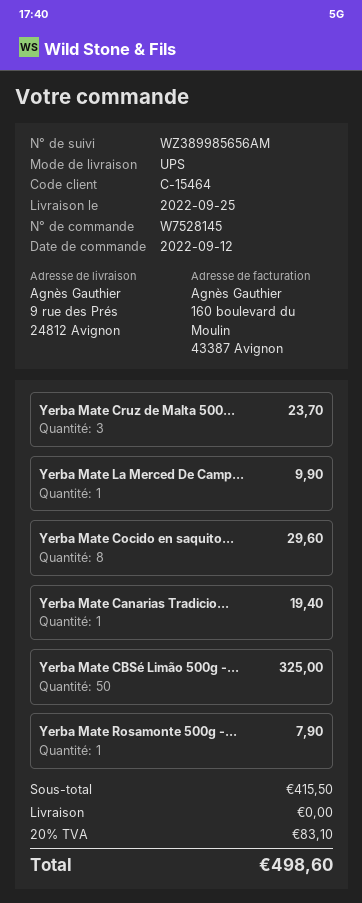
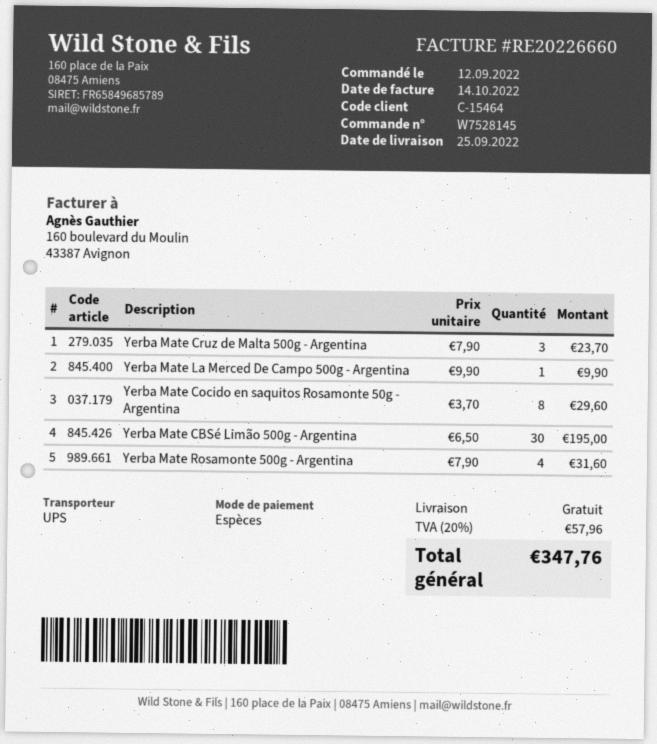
Yerba Mate Canarias Tradicio...: 1 for 19.40 -> none
Yerba Mate CBSé Limão 500g -...: 50 for 325.00 -> 30 for 195.00
Yerba Mate Rosamonte 500g -...: 1 for 7.90 -> 4 for 31.60
tax: 20% = 83.10 -> 20% = 57.96
total: 498.60 -> 347.76

